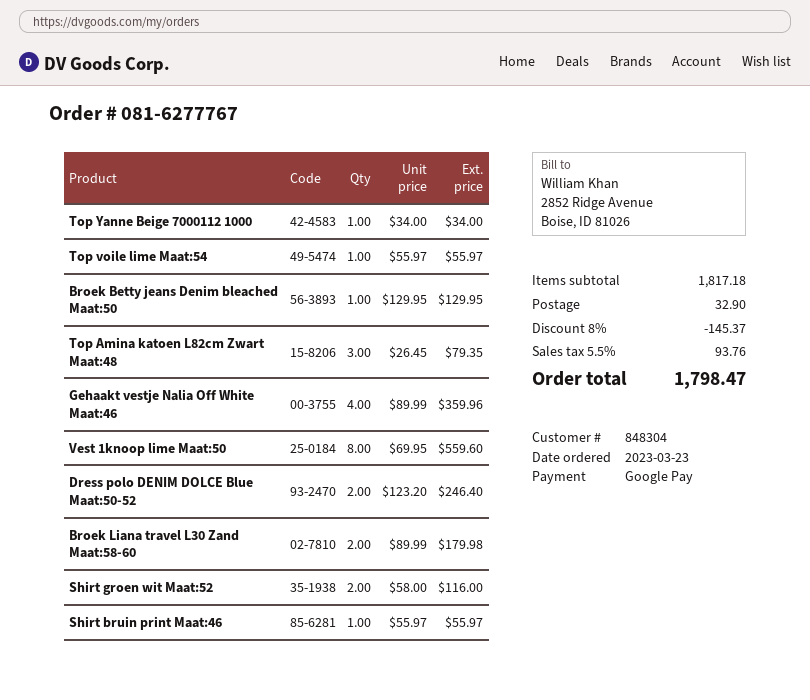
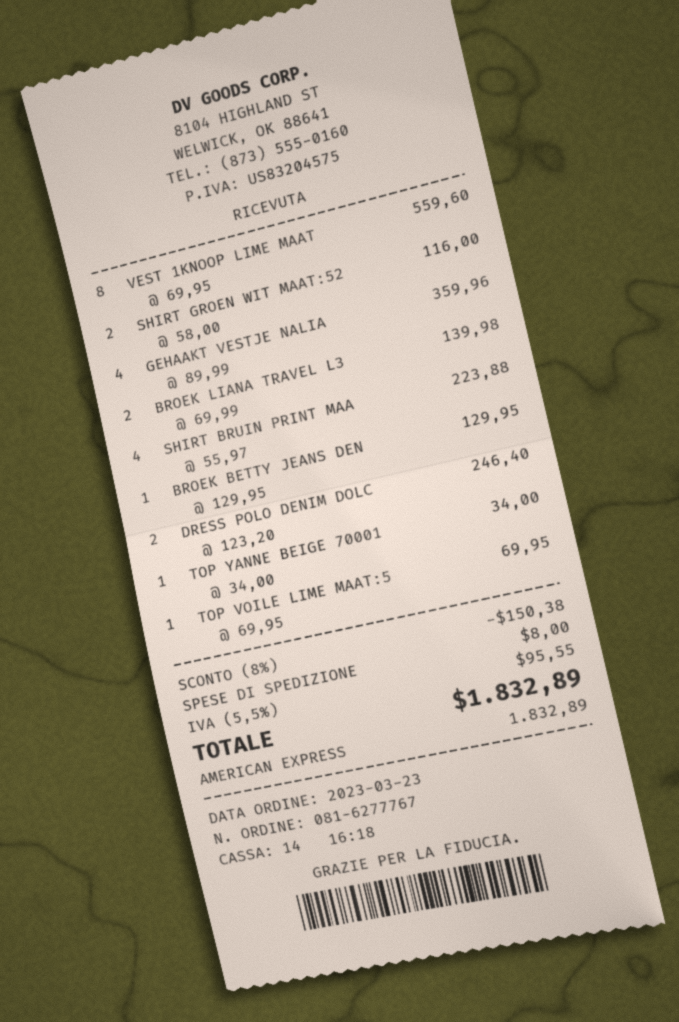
payment method: Google Pay -> American Express
Top voile lime Maat:54: 1 x 55.97 = 55.97 -> 1 x 69.95 = 69.95
Top Amina katoen L82cm Zwart Maat:48: 3 x 26.45 = 79.35 -> none
Broek Liana travel L30 Zand Maat:58-60: 2 x 89.99 = 179.98 -> 2 x 69.99 = 139.98
Shirt bruin print Maat:46: 1 x 55.97 = 55.97 -> 4 x 55.97 = 223.88
discount: 8% = 145.37 -> 8% = 150.38
shipping: 32.90 -> 8.00
tax: 5.5% = 93.76 -> 5.5% = 95.55
total: 1798.47 -> 1832.89

